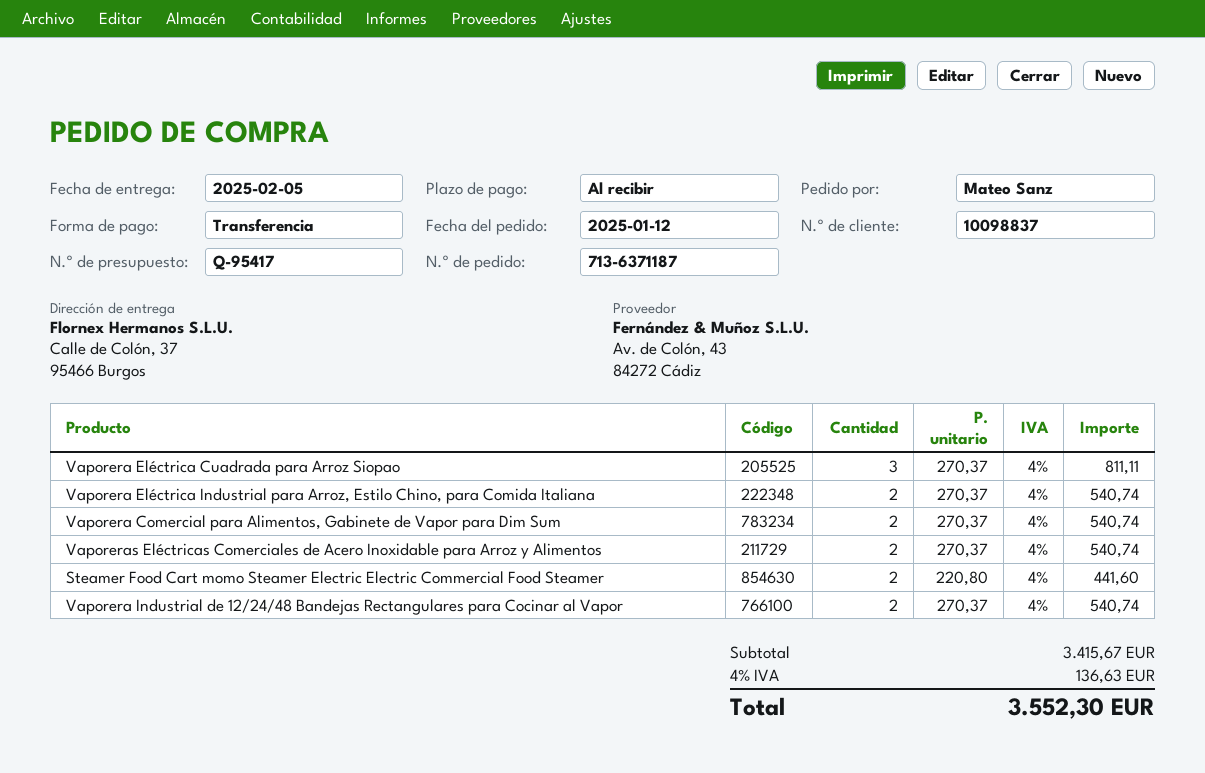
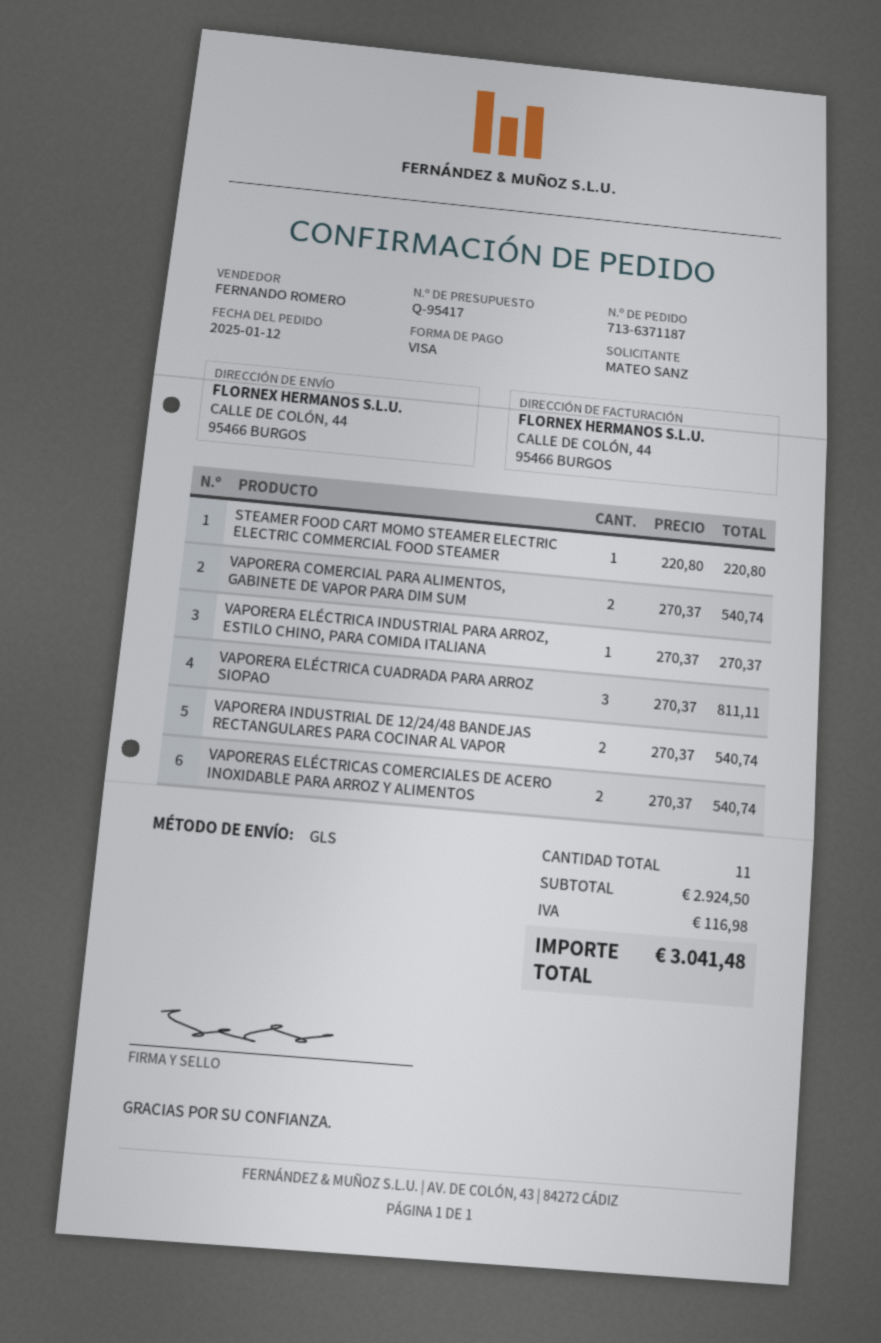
payment method: bank transfer -> Visa
ship to: Calle de Colón, 37, 95466 Burgos -> CALLE DE COLÓN, 44, 95466 BURGOS
Vaporera Eléctrica Industrial para Arroz, Estilo Chino, para Comida Italiana: 2 x 270.37 = 540.74 -> 1 x 270.37 = 270.37
Steamer Food Cart momo Steamer Electric Electric Commercial Food Steamer: 2 x 220.80 = 441.60 -> 1 x 220.80 = 220.80
subtotal: 3415.67 -> 2924.50
tax: 136.63 -> 116.98
total: 3552.30 -> 3041.48

